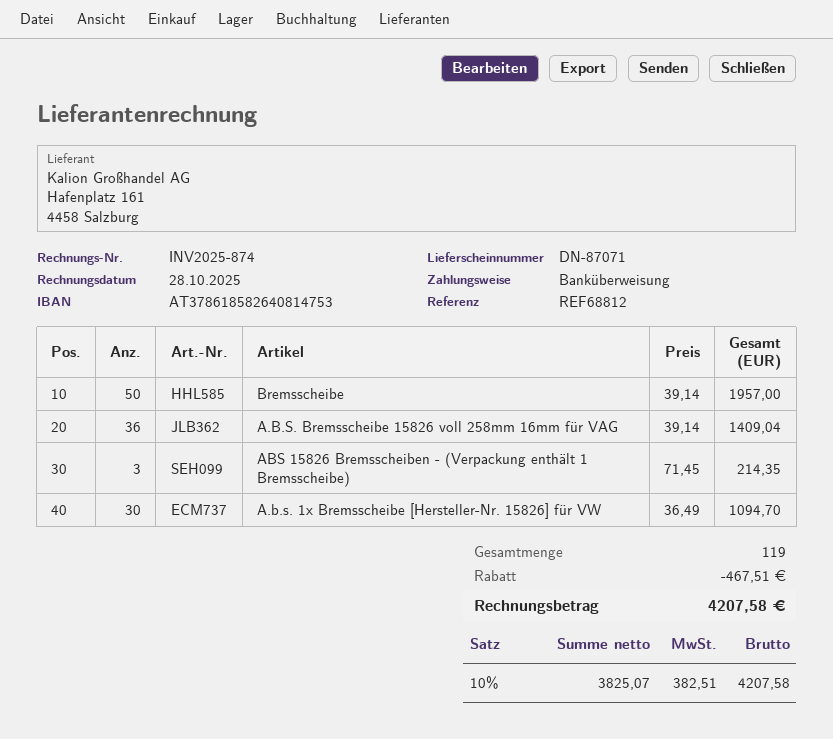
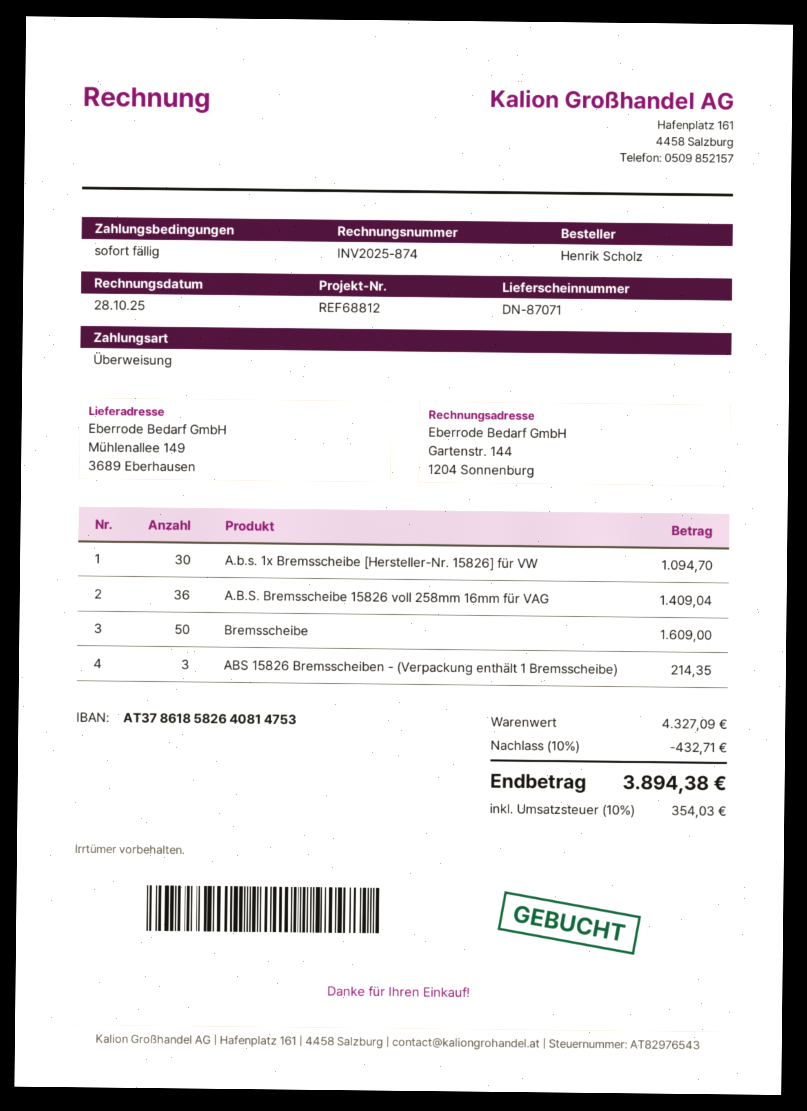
Bremsscheibe: 50 for 1957.00 -> 50 for 1609.00
discount: 467.51 -> 432.71
tax: 10% = 382.51 -> 10% = 354.03
total: 4207.58 -> 3894.38

